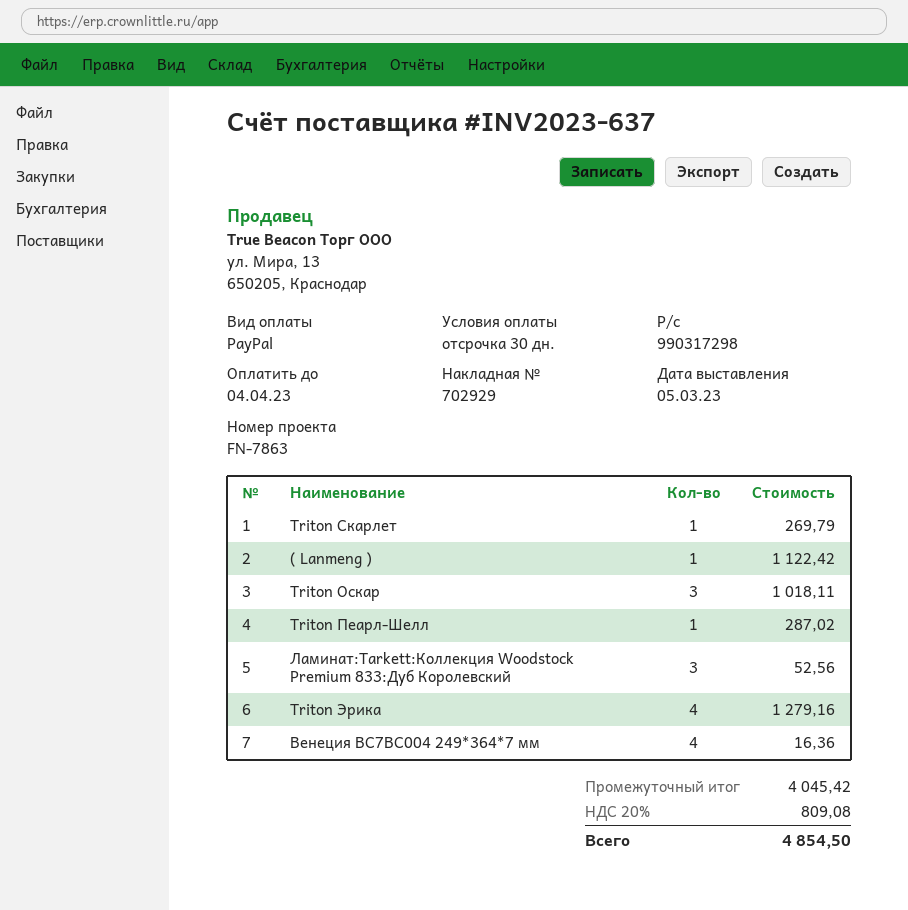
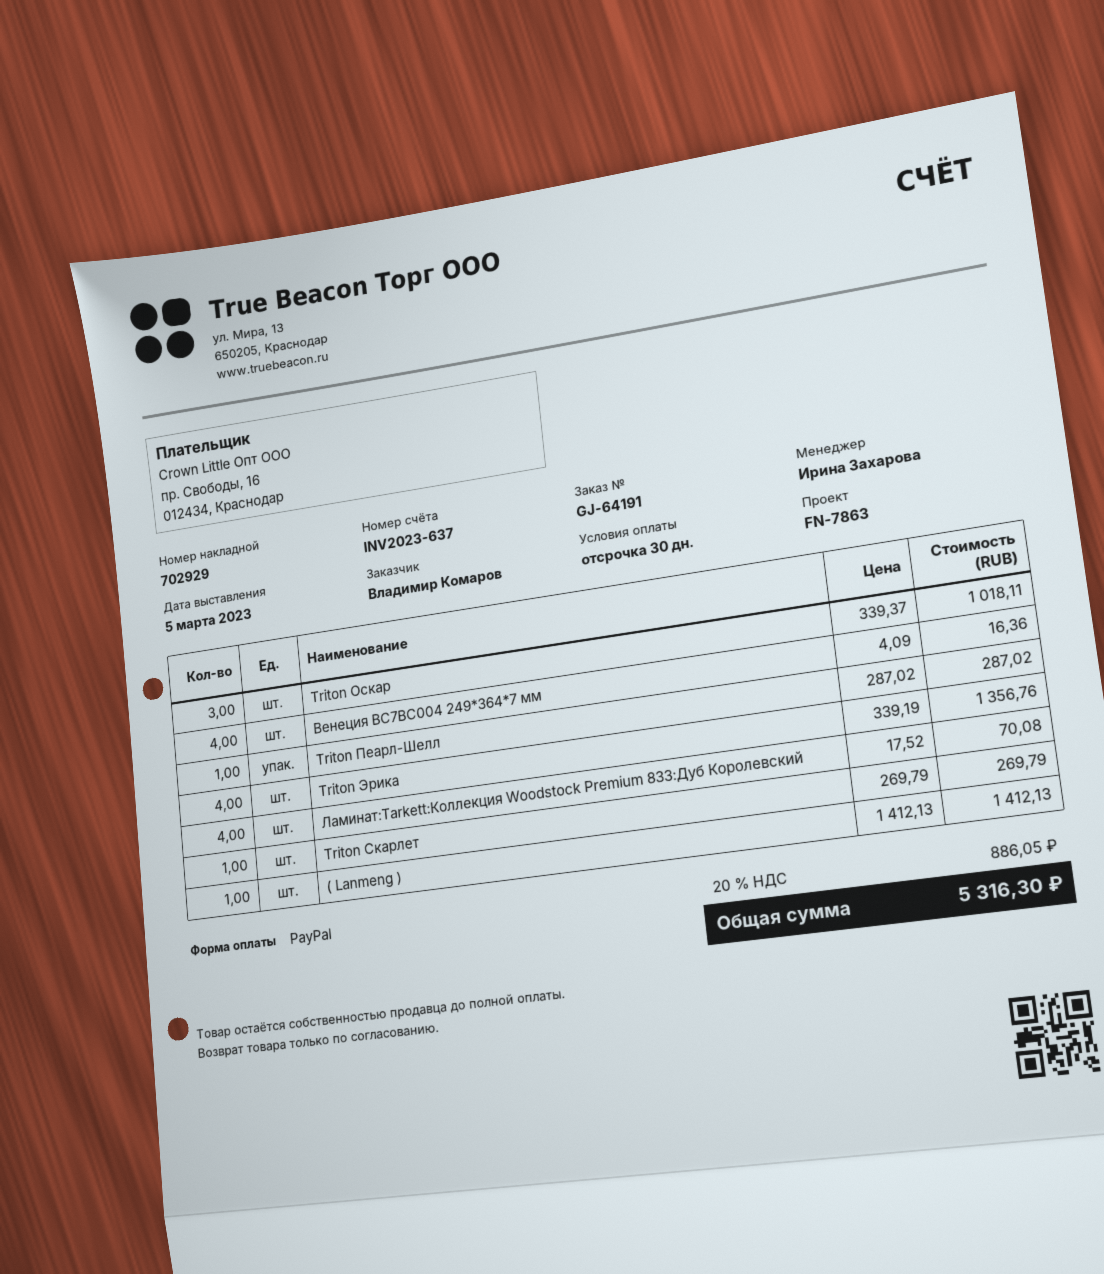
( Lanmeng ): 1 for 1122.42 -> 1 for 1412.13
Ламинат:Tarkett:Коллекция Woodstock Premium 833:Дуб Королевский: 3 for 52.56 -> 4 for 70.08
Triton Эрика: 4 for 1279.16 -> 4 for 1356.76
tax: 20% = 809.08 -> 20% = 886.05
total: 4854.50 -> 5316.30

